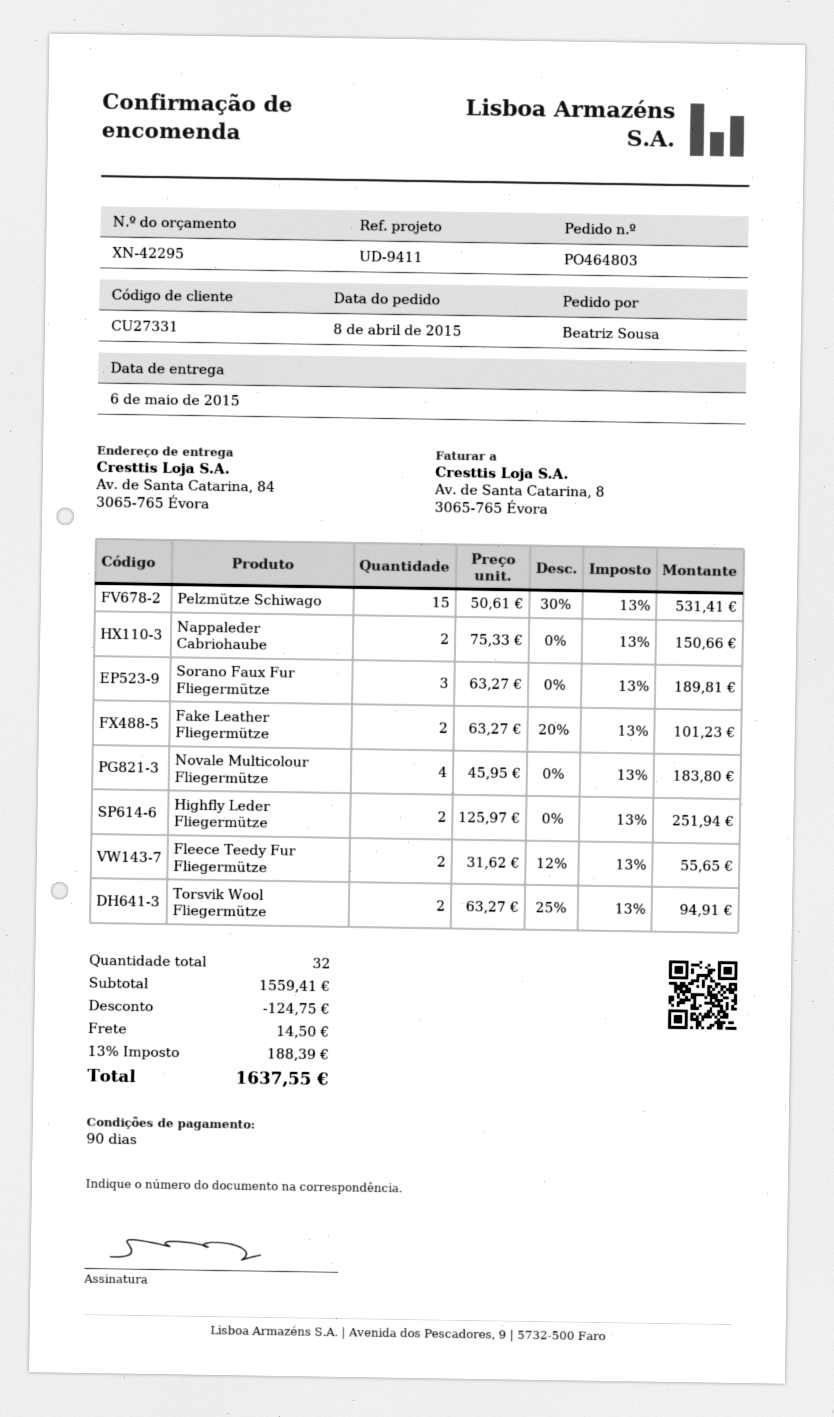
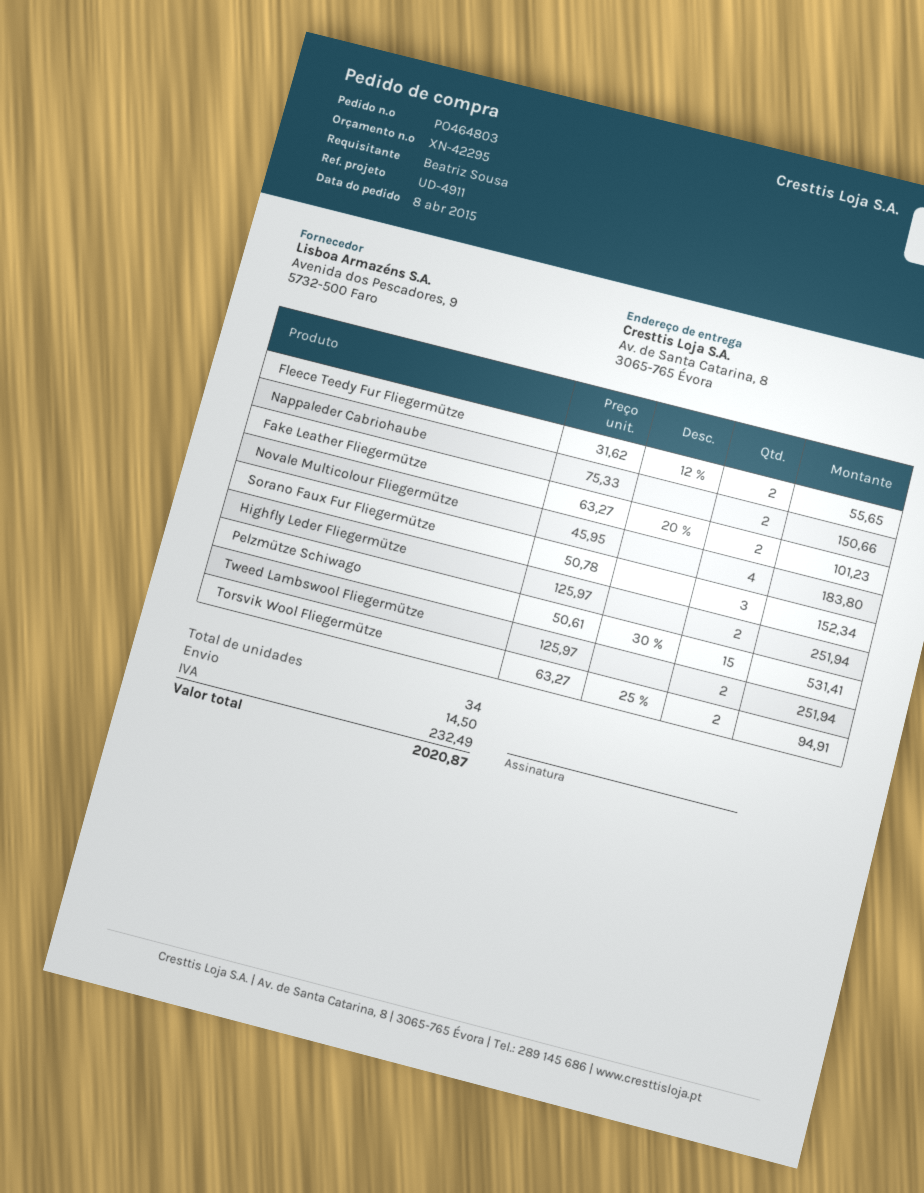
reference: UD-9411 -> UD-4911
ship to: Av. de Santa Catarina, 84, 3065-765 Évora -> Av. de Santa Catarina, 8, 3065-765 Évora
Sorano Faux Fur Fliegermütze: 3 x 63.27 = 189.81 -> 3 x 50.78 = 152.34
Tweed Lambswool Fliegermütze: none -> 2 x 125.97 = 251.94
total quantity: 32 -> 34
discount: 124.75 -> none
tax: 188.39 -> 232.49
total: 1637.55 -> 2020.87

